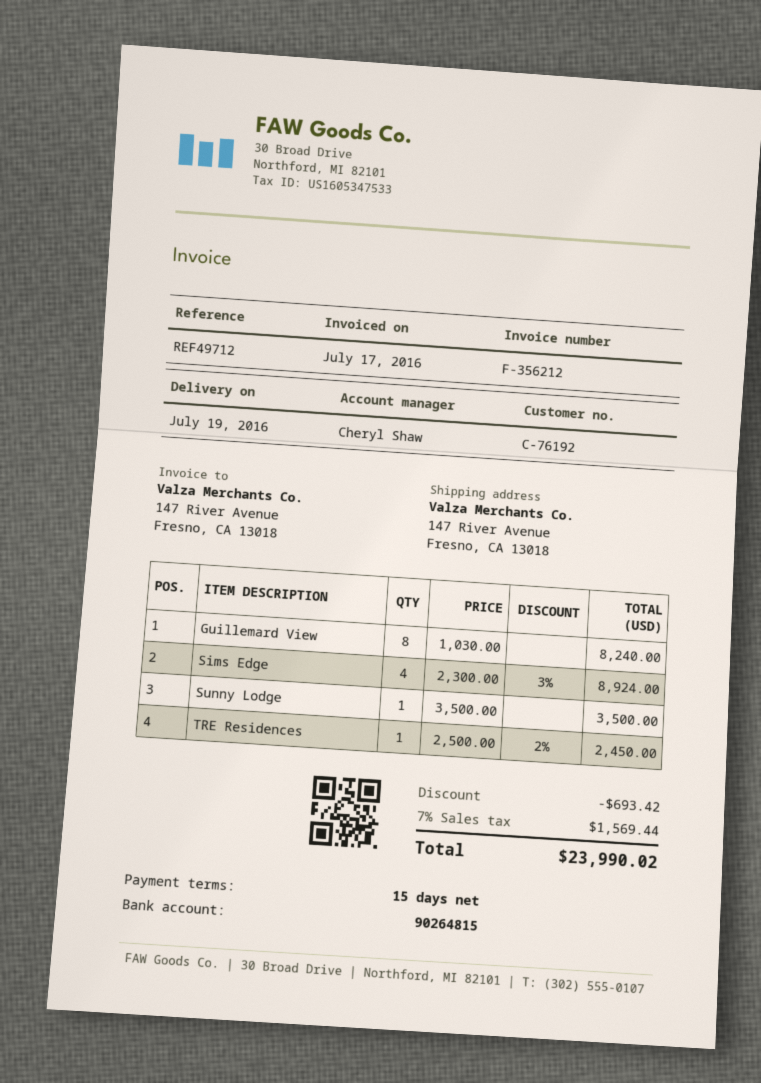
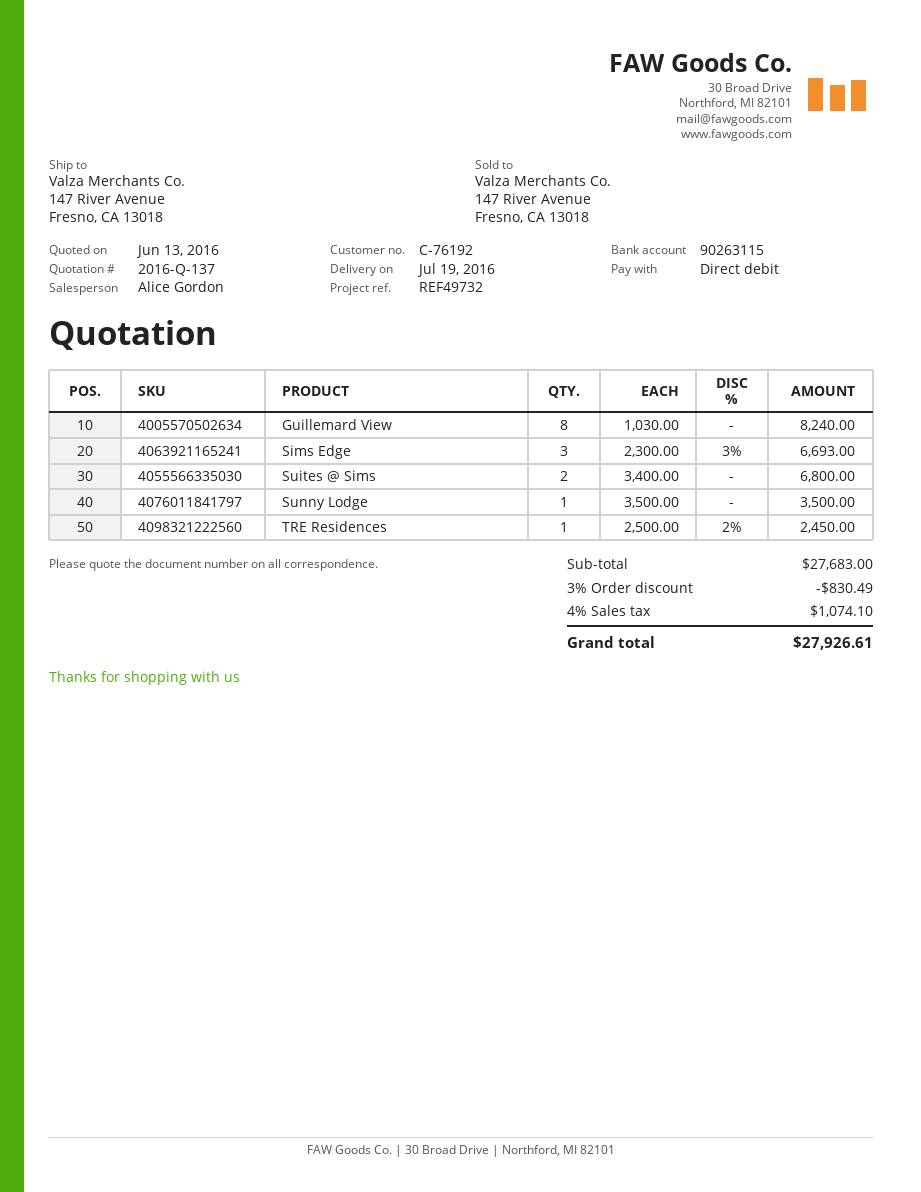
reference: REF49712 -> REF49732
sales rep: Cheryl Shaw -> Alice Gordon
bank account: 90264815 -> 90263115
Sims Edge: 4 x 2300.00 - 3% = 8924.00 -> 3 x 2300.00 - 3% = 6693.00
Suites @ Sims: none -> 2 x 3400.00 = 6800.00
discount: 693.42 -> 830.49
tax: 7% = 1569.44 -> 4% = 1074.10
total: 23990.02 -> 27926.61

